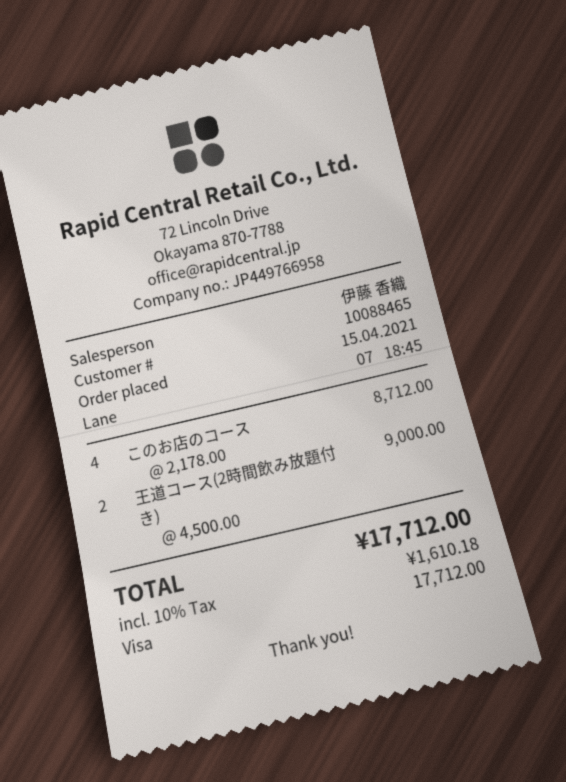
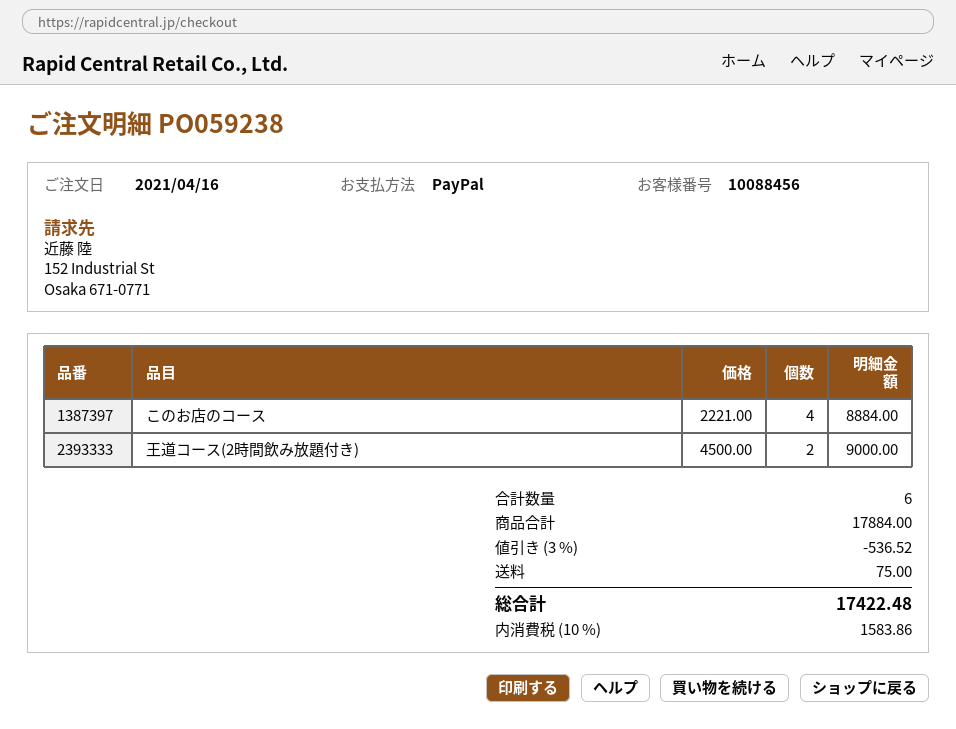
order date: 2021-04-15 -> 2021-04-16
customer number: 10088465 -> 10088456
payment method: Visa -> PayPal
このお店のコース: 4 x 2178.00 = 8712.00 -> 4 x 2221.00 = 8884.00
discount: none -> 3% = 536.52
shipping: none -> 75.00
tax: 10% = 1610.18 -> 10% = 1583.86
total: 17712.00 -> 17422.48

